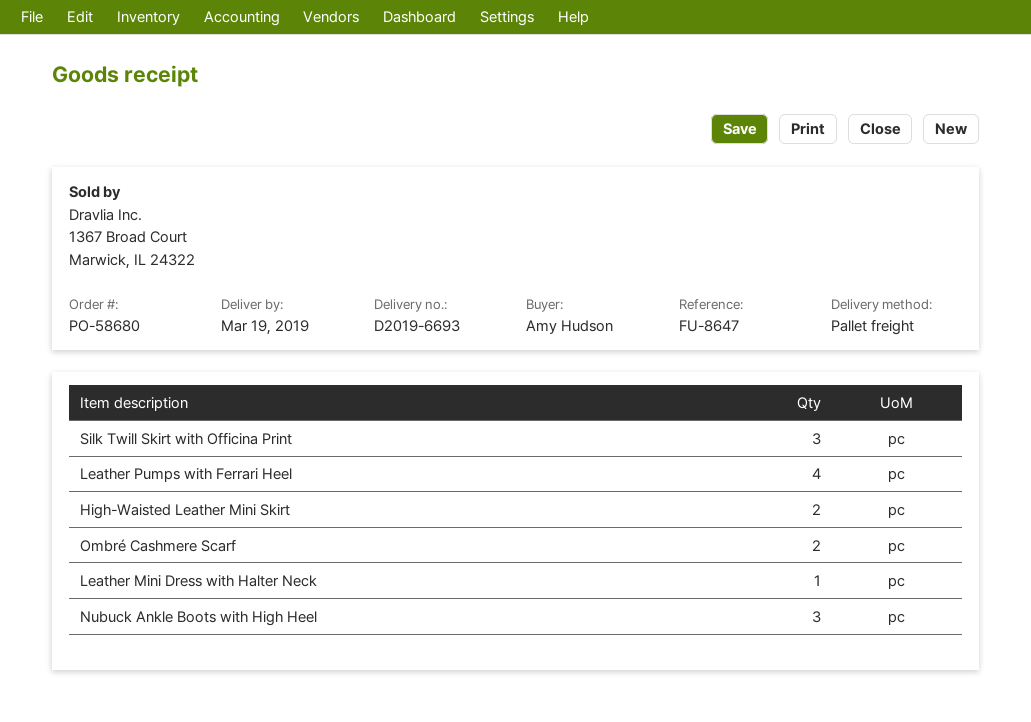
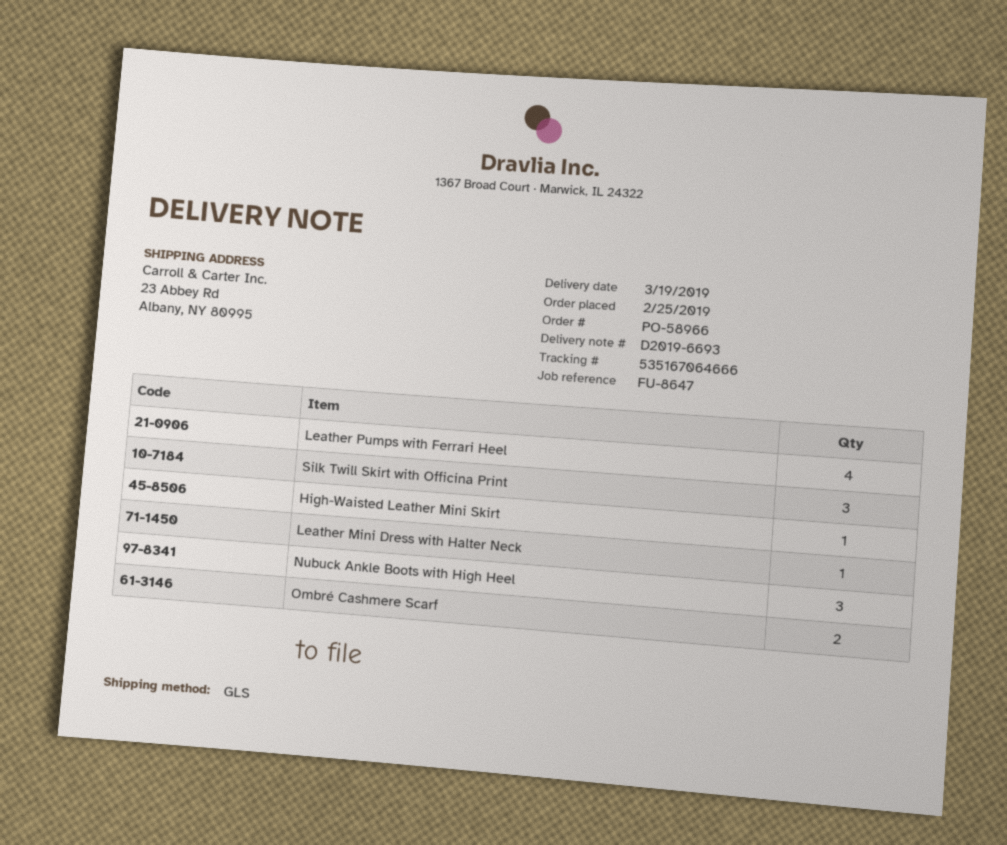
order number: PO-58680 -> PO-58966
shipping method: pallet freight -> GLS
High-Waisted Leather Mini Skirt: 2 -> 1

